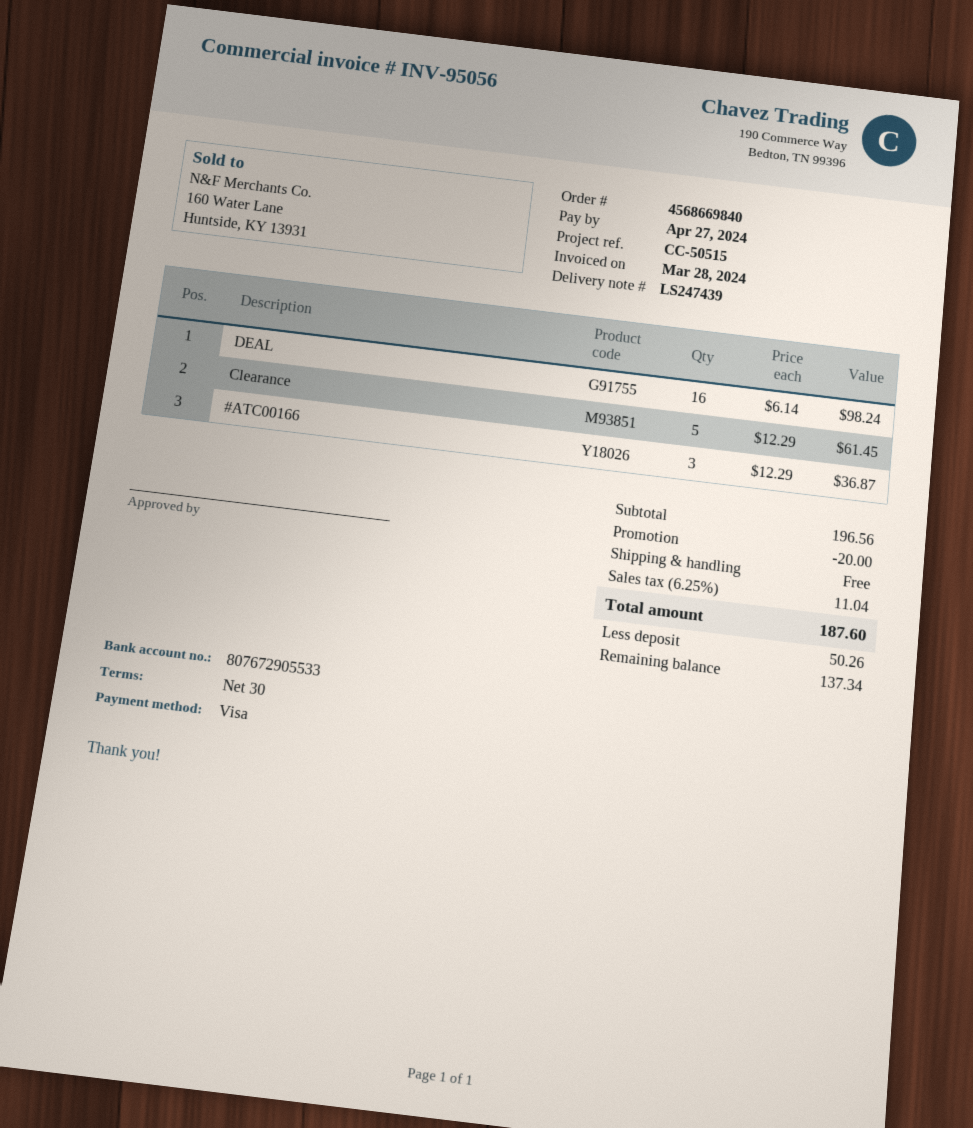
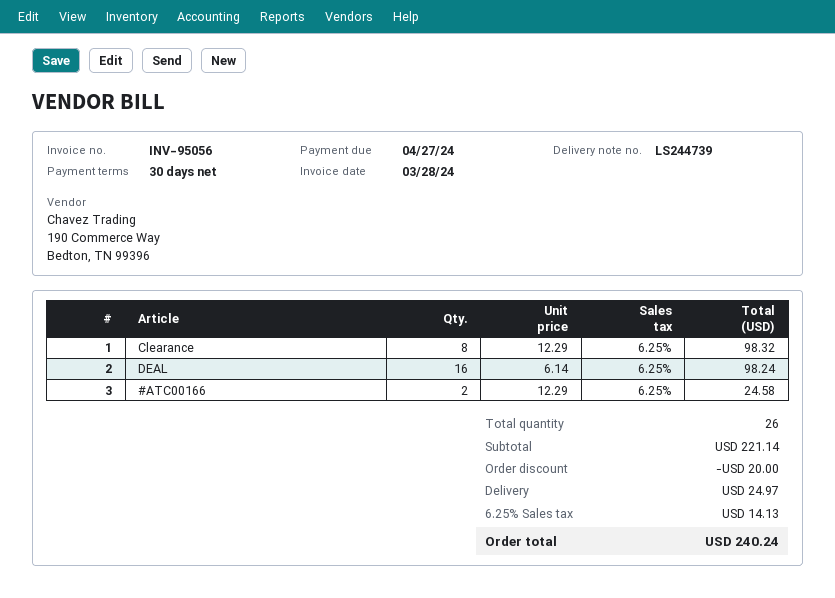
delivery note number: LS247439 -> LS244739
Clearance: 5 x 12.29 = 61.45 -> 8 x 12.29 = 98.32
#ATC00166: 3 x 12.29 = 36.87 -> 2 x 12.29 = 24.58
subtotal: 196.56 -> 221.14
shipping: 0.00 -> 24.97
tax: 6.25% = 11.04 -> 6.25% = 14.13
total: 187.60 -> 240.24

